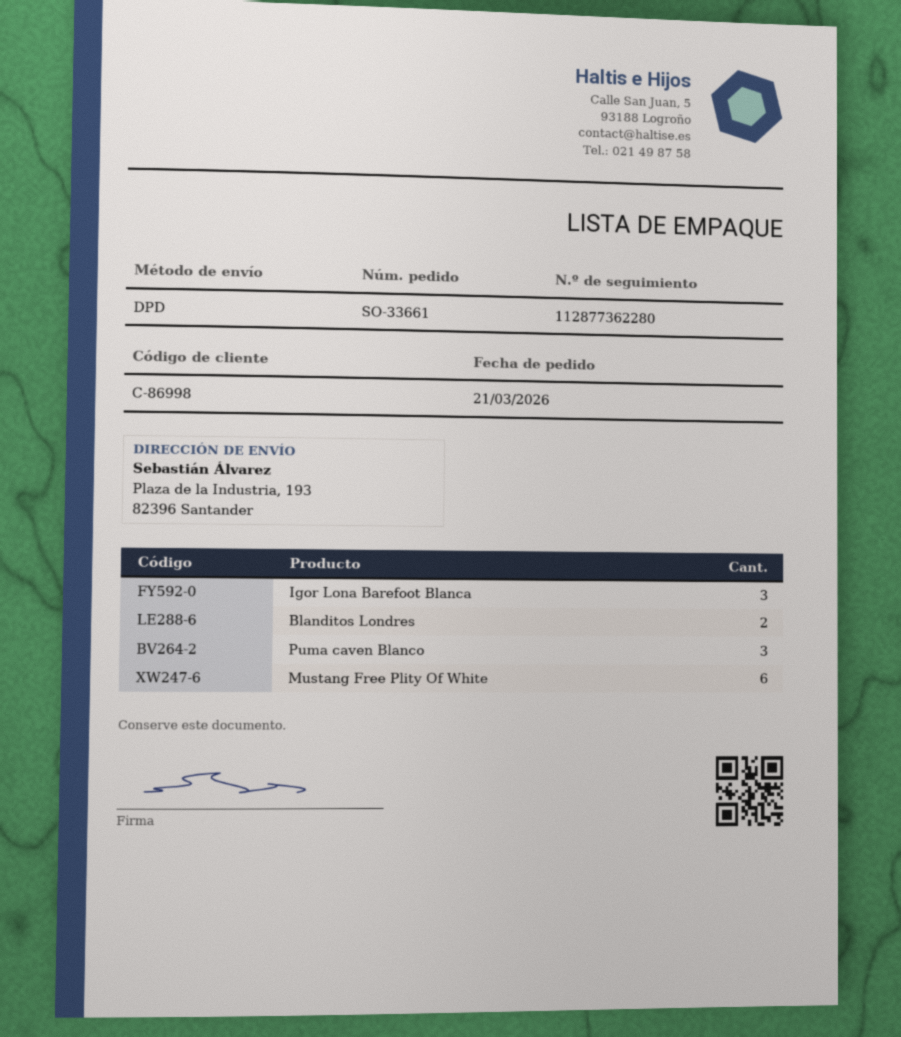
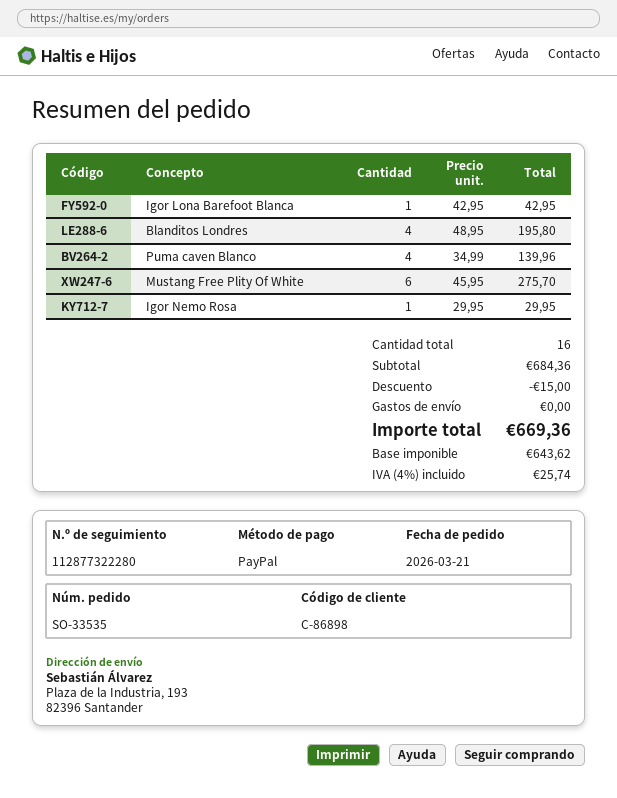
order number: SO-33661 -> SO-33535
customer number: C-86998 -> C-86898
tracking number: 112877362280 -> 112877322280
Igor Lona Barefoot Blanca: 3 -> 1
Blanditos Londres: 2 -> 4
Puma caven Blanco: 3 -> 4
Igor Nemo Rosa: none -> 1

